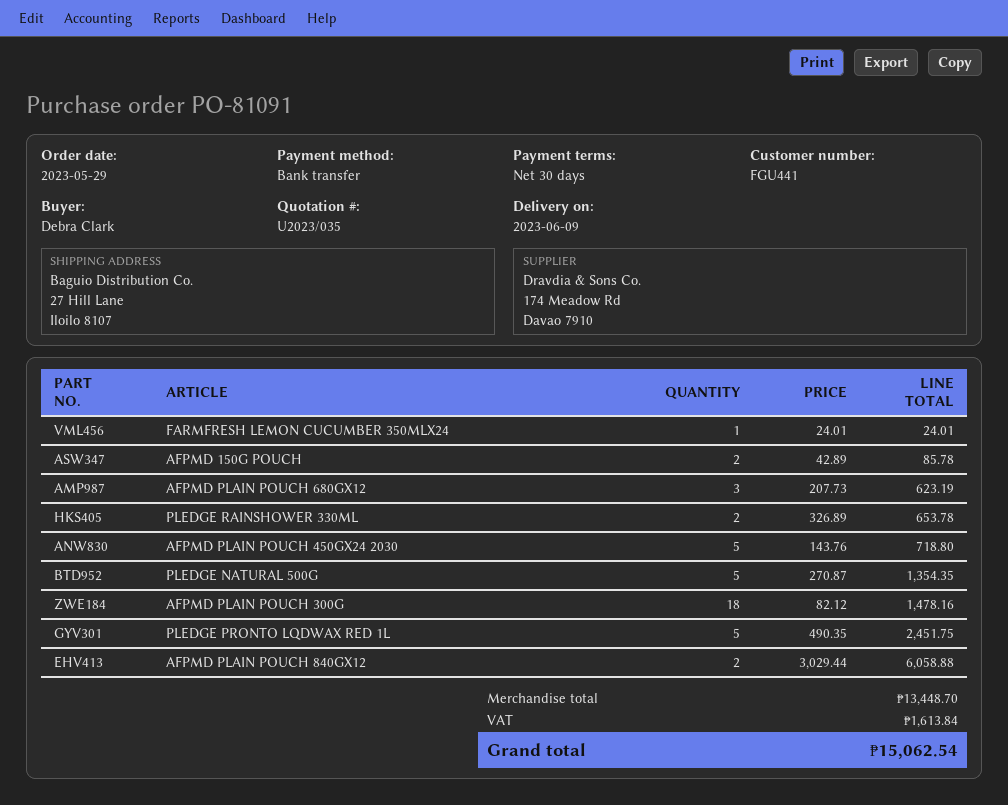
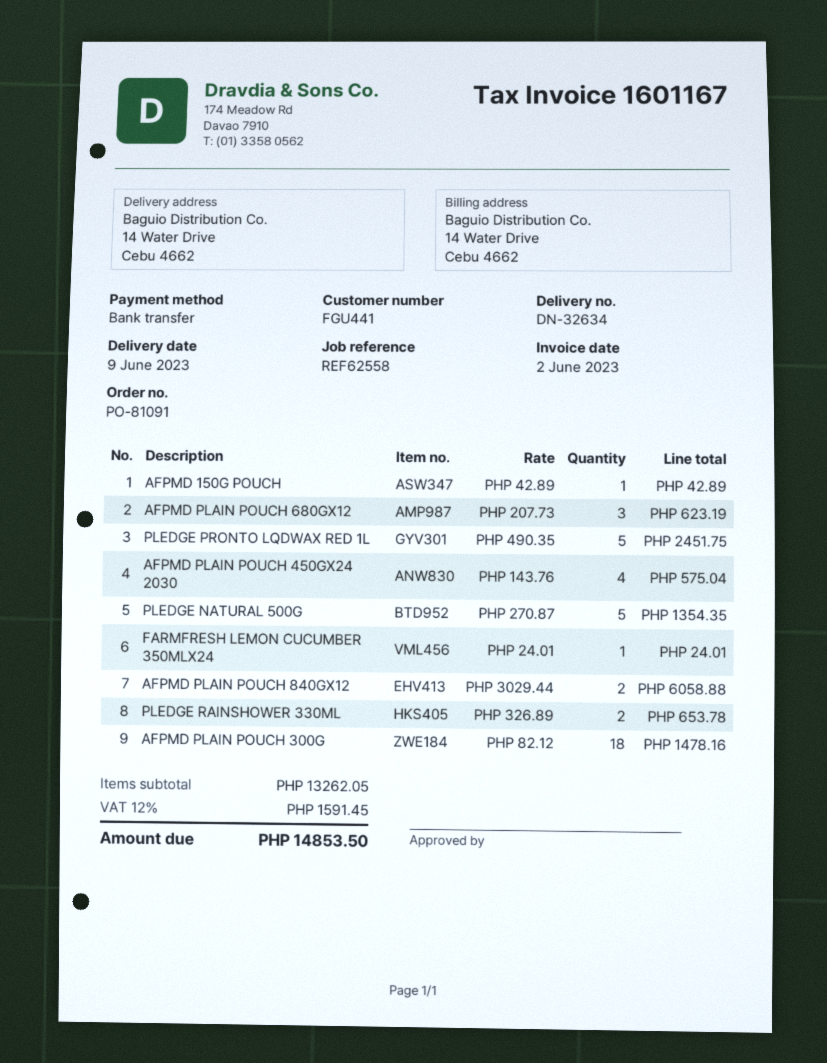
ship to: 27 Hill Lane, Iloilo 8107 -> 14 Water Drive, Cebu 4662
AFPMD 150G POUCH: 2 x 42.89 = 85.78 -> 1 x 42.89 = 42.89
AFPMD PLAIN POUCH 450GX24 2030: 5 x 143.76 = 718.80 -> 4 x 143.76 = 575.04
subtotal: 13448.70 -> 13262.05
tax: 1613.84 -> 1591.45
total: 15062.54 -> 14853.50

